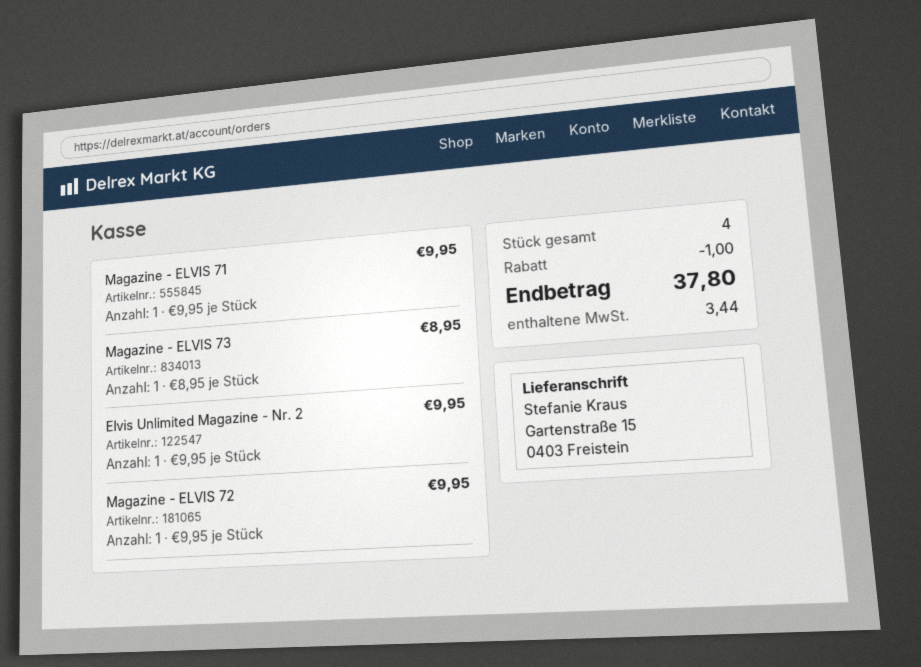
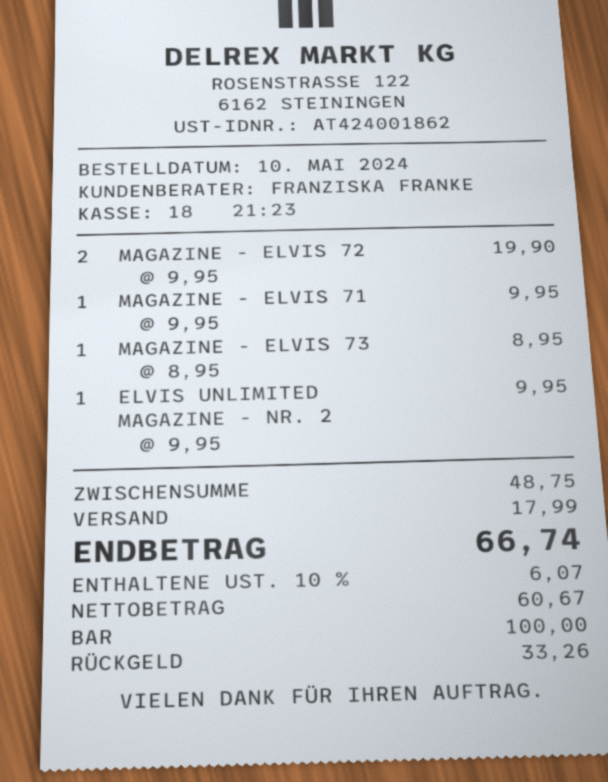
Magazine - ELVIS 72: 1 x 9.95 = 9.95 -> 2 x 9.95 = 19.90
discount: 1.00 -> none
shipping: none -> 17.99
tax: 3.44 -> 6.07
total: 37.80 -> 66.74

